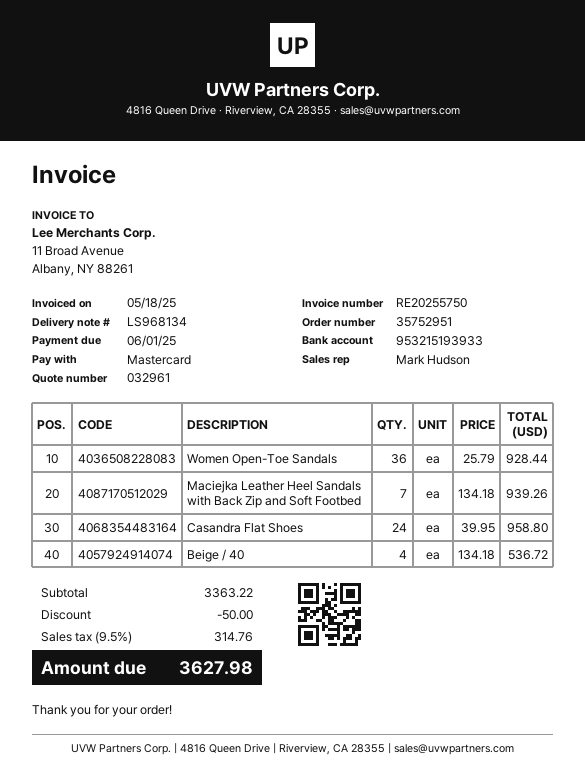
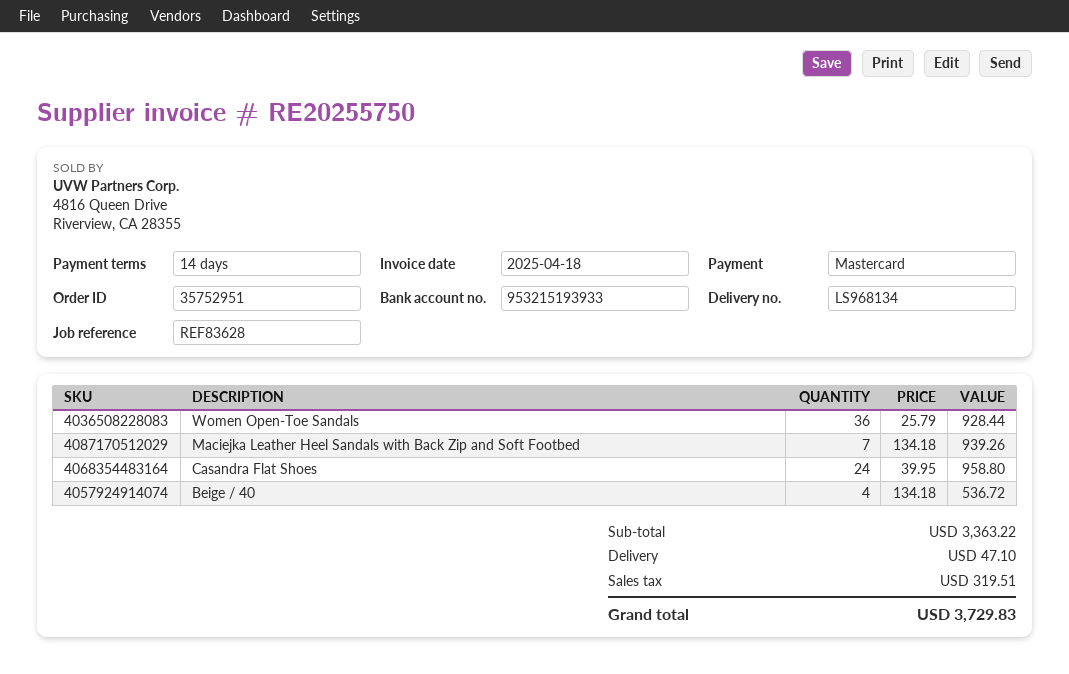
invoice date: 2025-05-18 -> 2025-04-18
discount: 50.00 -> none
shipping: none -> 47.10
tax: 314.76 -> 319.51
total: 3627.98 -> 3729.83

